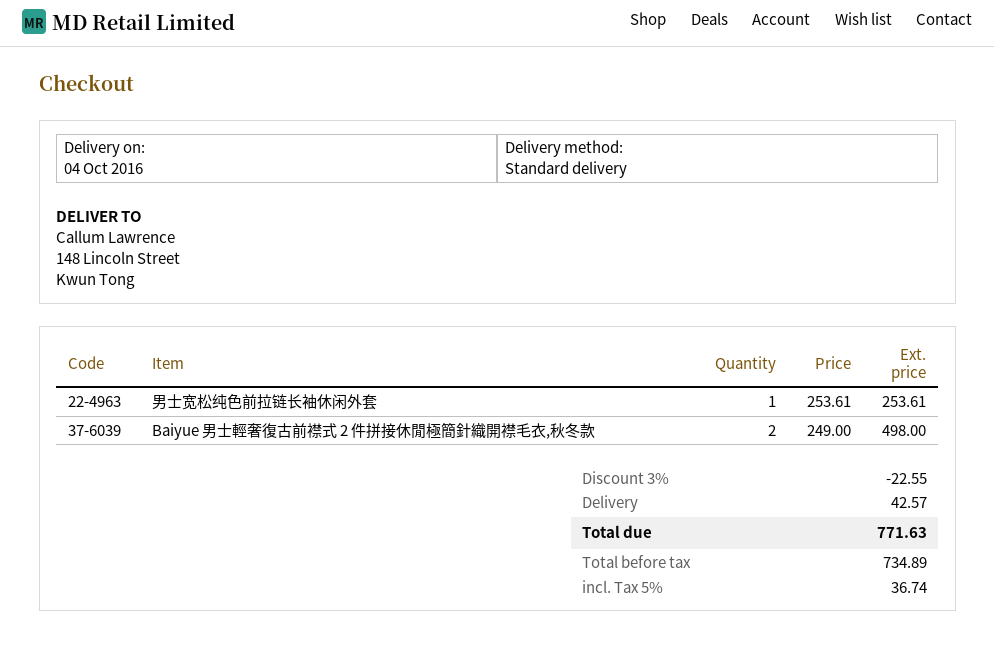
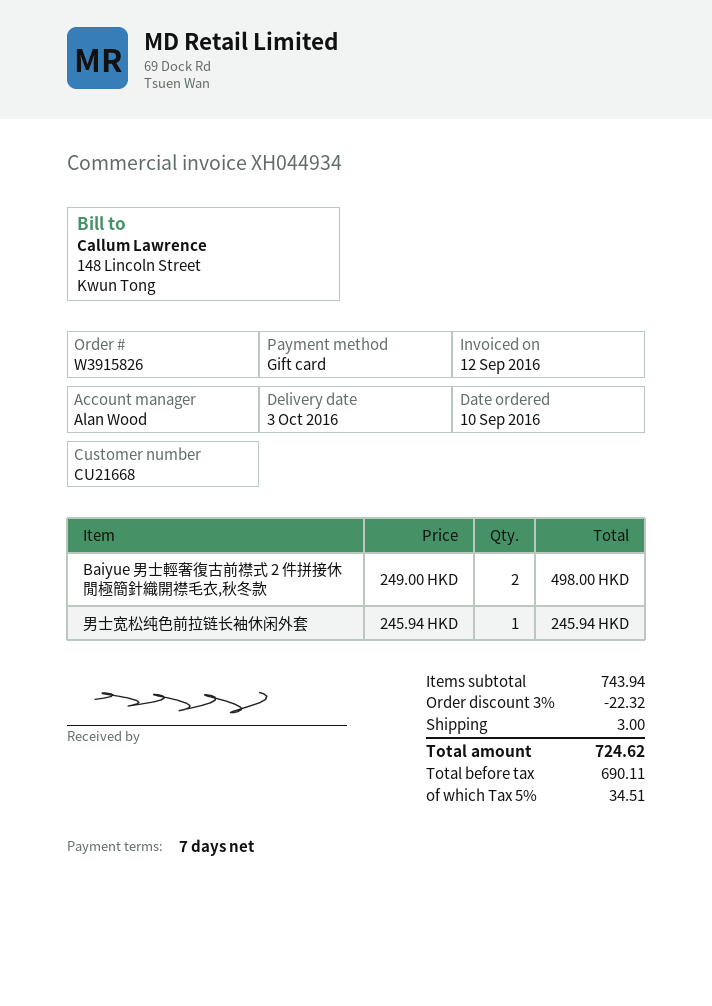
delivery date: 2016-10-04 -> 2016-10-03
男士宽松纯色前拉链长袖休闲外套: 1 x 253.61 = 253.61 -> 1 x 245.94 = 245.94
discount: 3% = 22.55 -> 3% = 22.32
shipping: 42.57 -> 3.00
net: 734.89 -> 690.11
tax: 5% = 36.74 -> 5% = 34.51
total: 771.63 -> 724.62

